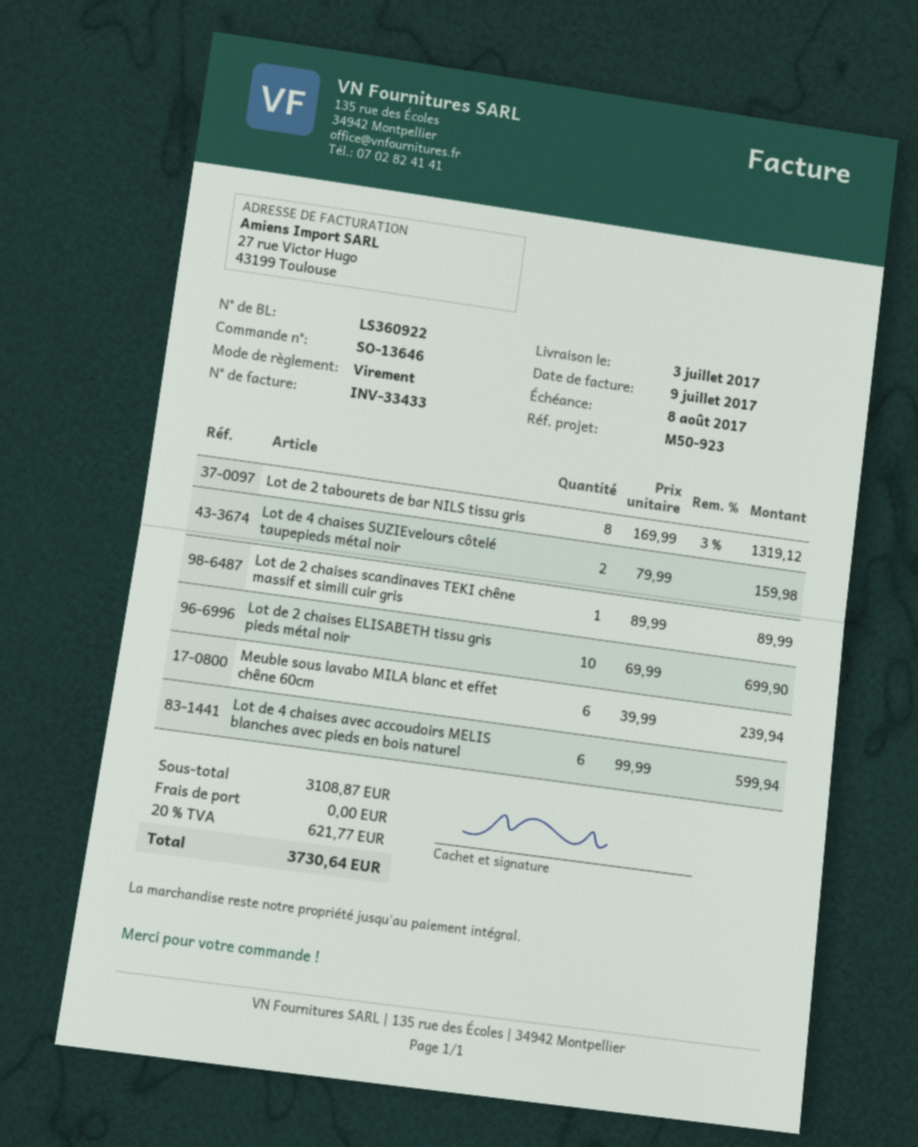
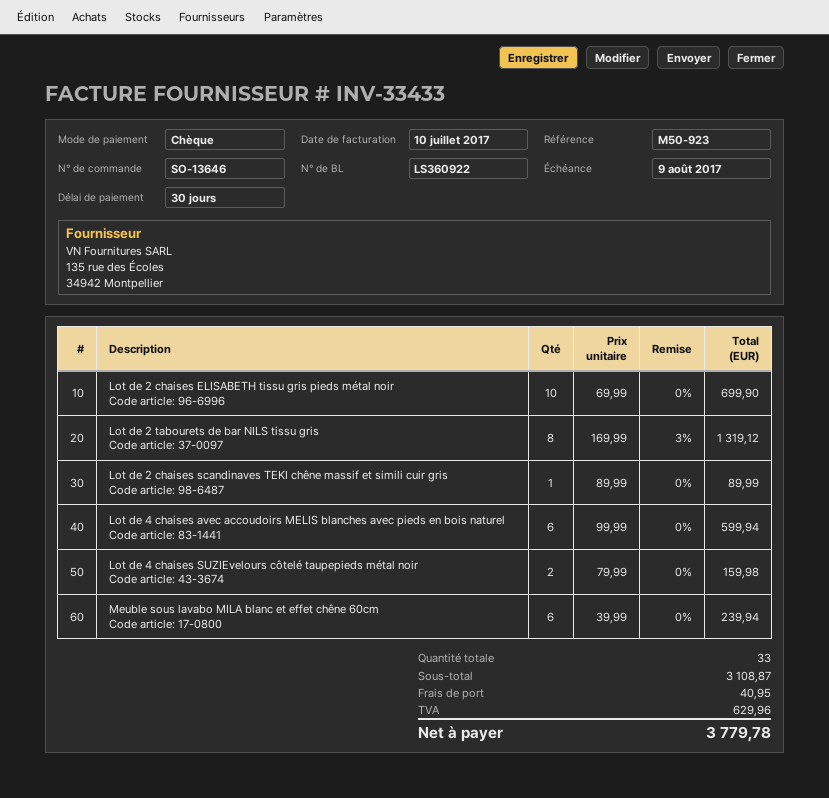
invoice date: 2017-07-09 -> 2017-07-10
due date: 2017-08-08 -> 2017-08-09
payment method: bank transfer -> cheque
shipping: 0.00 -> 40.95
tax: 621.77 -> 629.96
total: 3730.64 -> 3779.78

